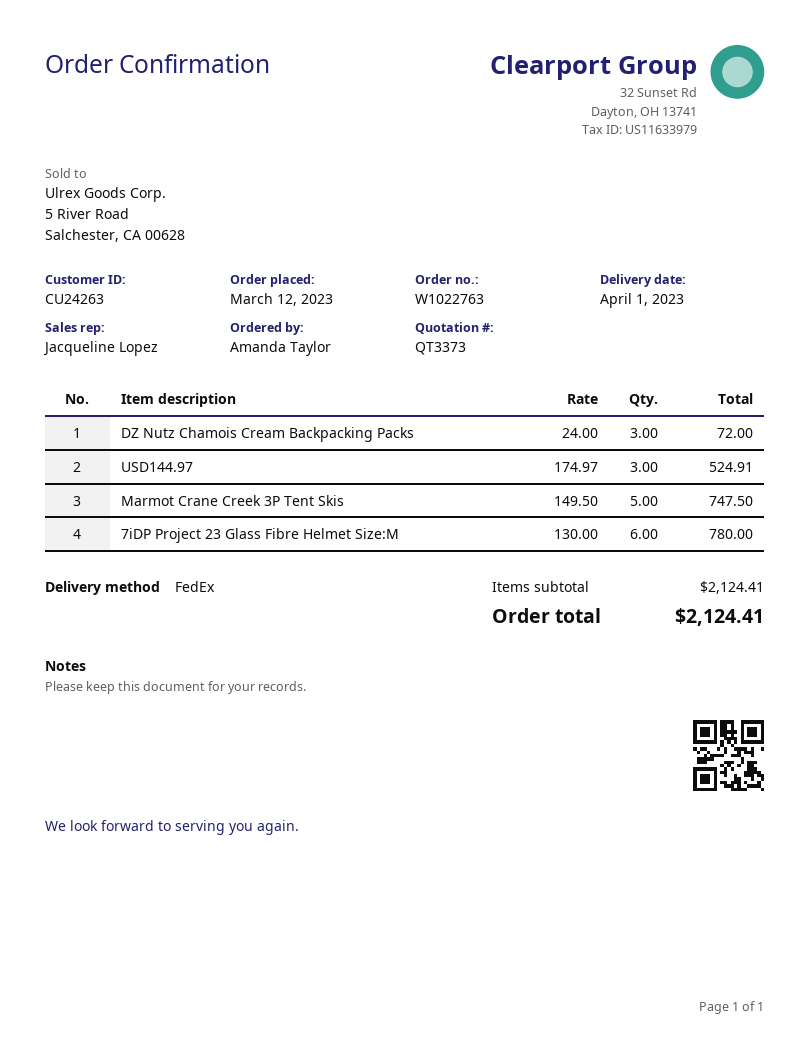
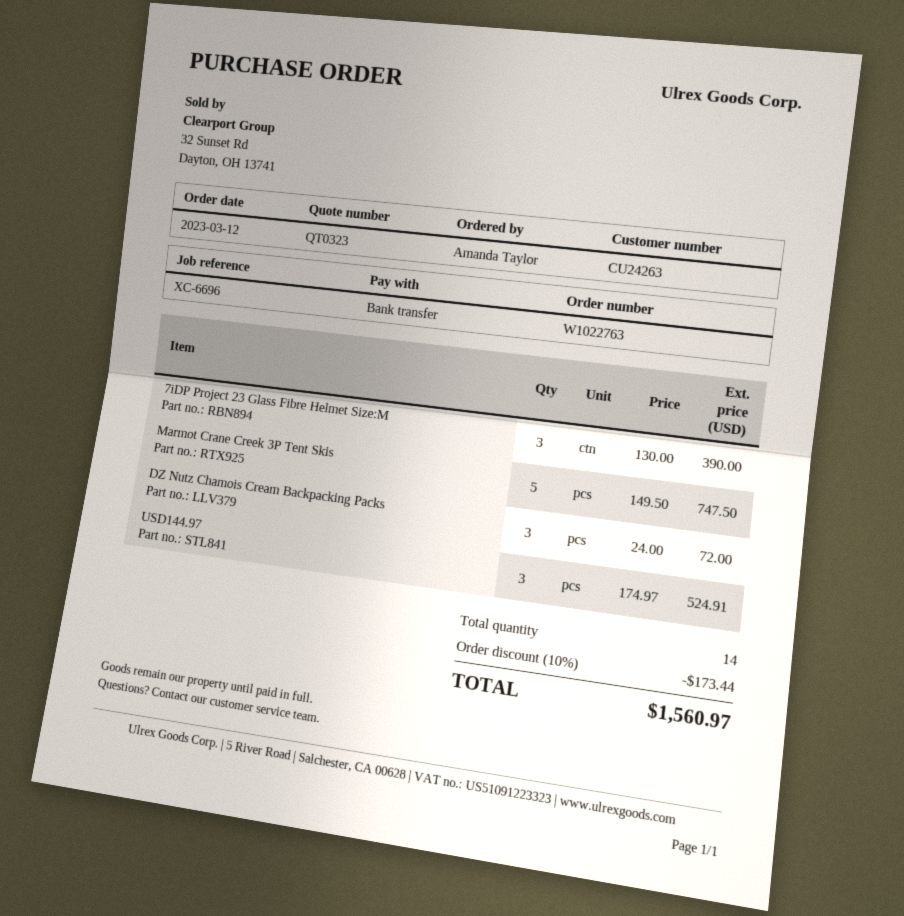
quote number: QT3373 -> QT0323
7iDP Project 23 Glass Fibre Helmet Size:M: 6 x 130.00 = 780.00 -> 3 x 130.00 = 390.00
discount: none -> 10% = 173.44
total: 2124.41 -> 1560.97

